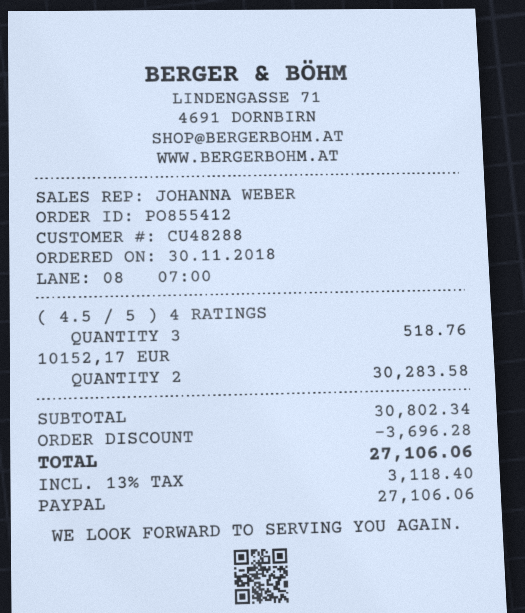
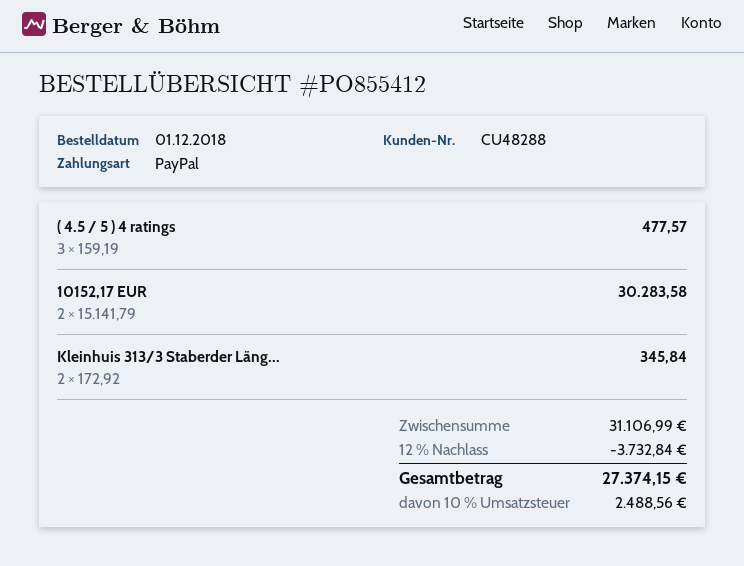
order date: 2018-11-30 -> 2018-12-01
( 4.5 / 5 ) 4 RATINGS: 3 for 518.76 -> 3 for 477.57
Kleinhuis 313/3 Staberder Läng...: none -> 2 for 345.84
subtotal: 30802.34 -> 31106.99
discount: 3696.28 -> 3732.84
tax: 13% = 3118.40 -> 10% = 2488.56
total: 27106.06 -> 27374.15

